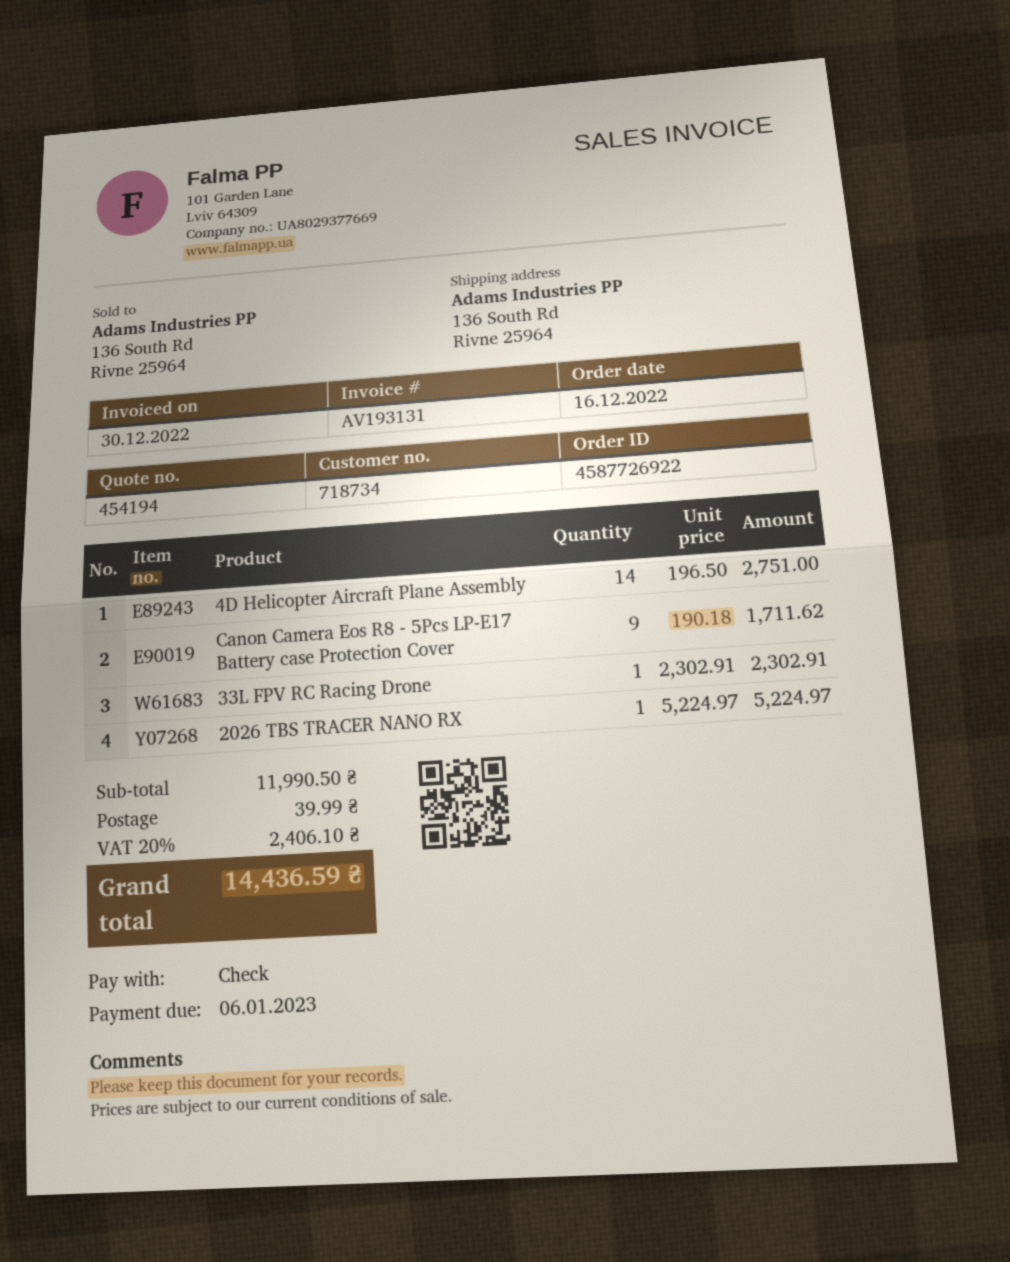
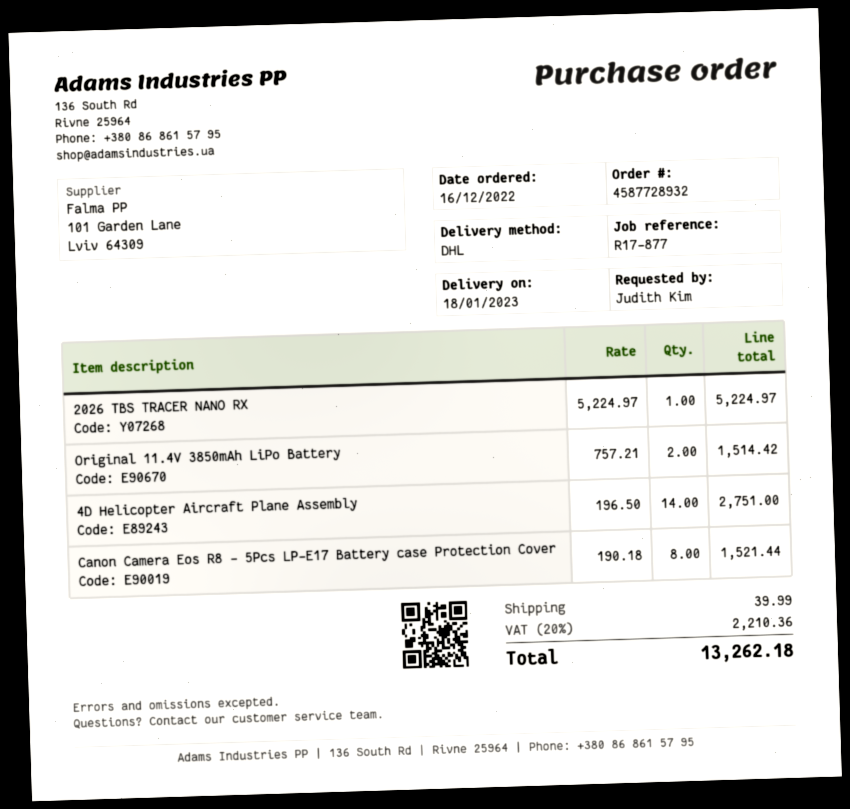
order number: 4587726922 -> 4587728932
Canon Camera Eos R8 - 5Pcs LP-E17 Battery case Protection Cover: 9 x 190.18 = 1711.62 -> 8 x 190.18 = 1521.44
33L FPV RC Racing Drone: 1 x 2302.91 = 2302.91 -> none
Original 11.4V 3850mAh LiPo Battery: none -> 2 x 757.21 = 1514.42
tax: 20% = 2406.10 -> 20% = 2210.36
total: 14436.59 -> 13262.18

